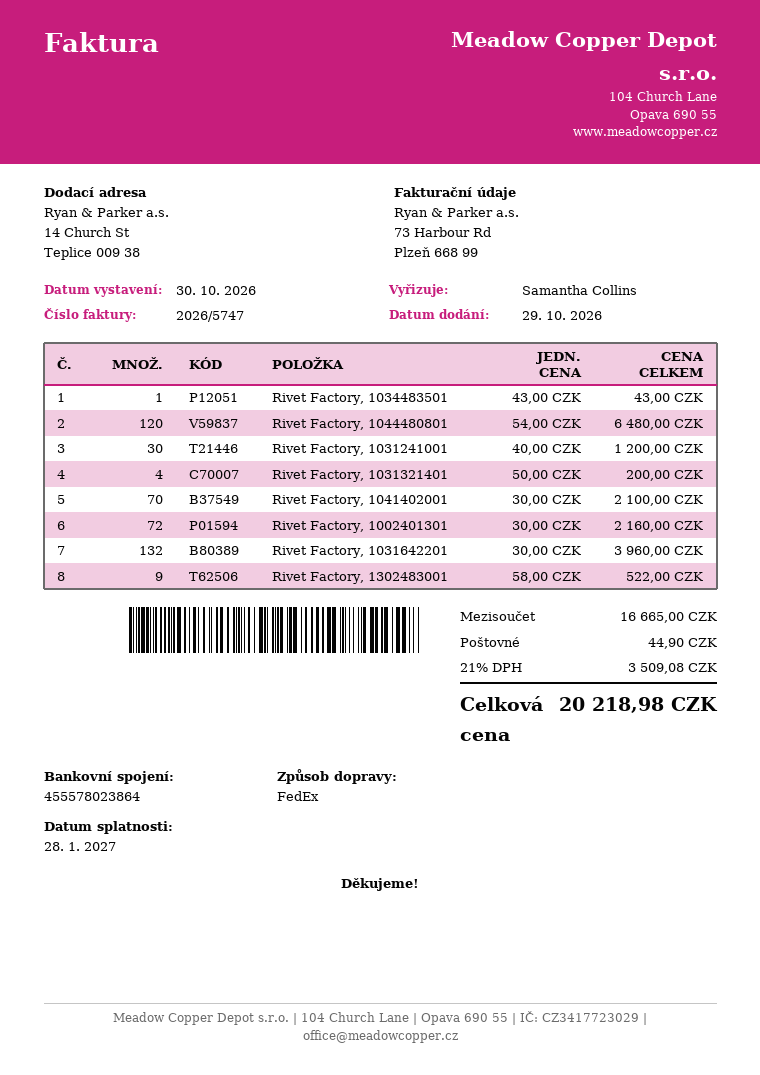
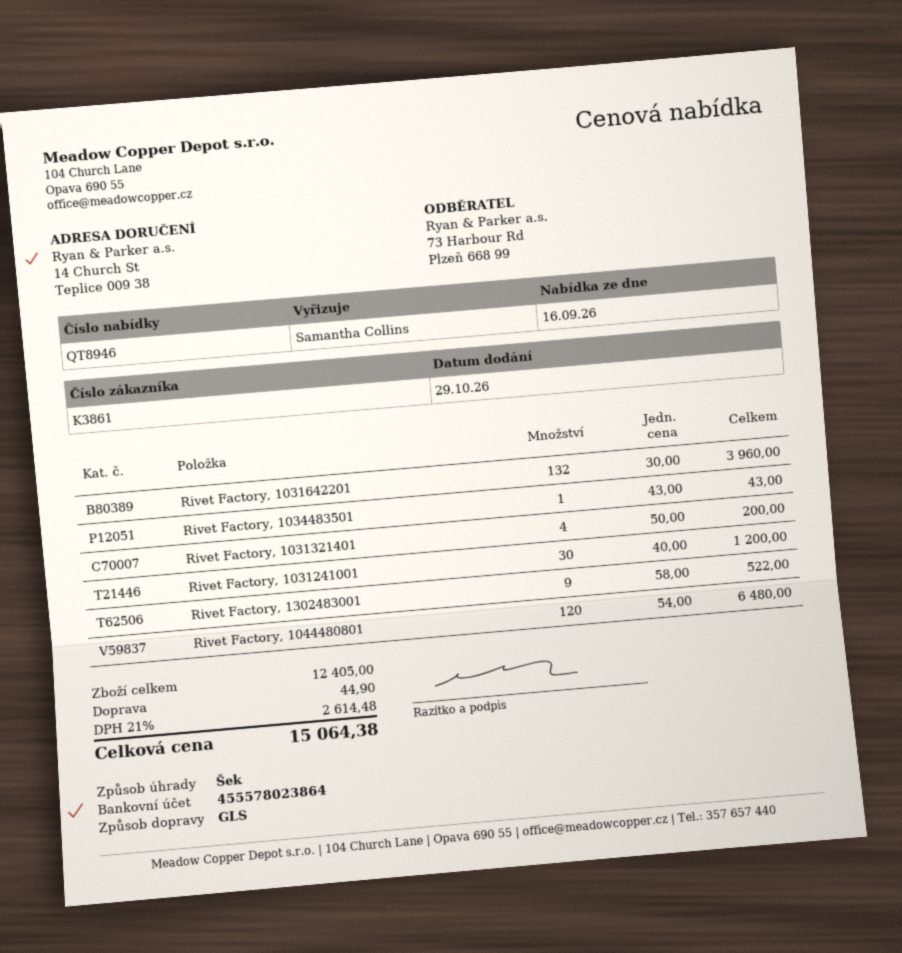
shipping method: FedEx -> GLS
Rivet Factory, 1041402001: 70 x 30.00 = 2100.00 -> none
Rivet Factory, 1002401301: 72 x 30.00 = 2160.00 -> none
subtotal: 16665.00 -> 12405.00
tax: 21% = 3509.08 -> 21% = 2614.48
total: 20218.98 -> 15064.38

